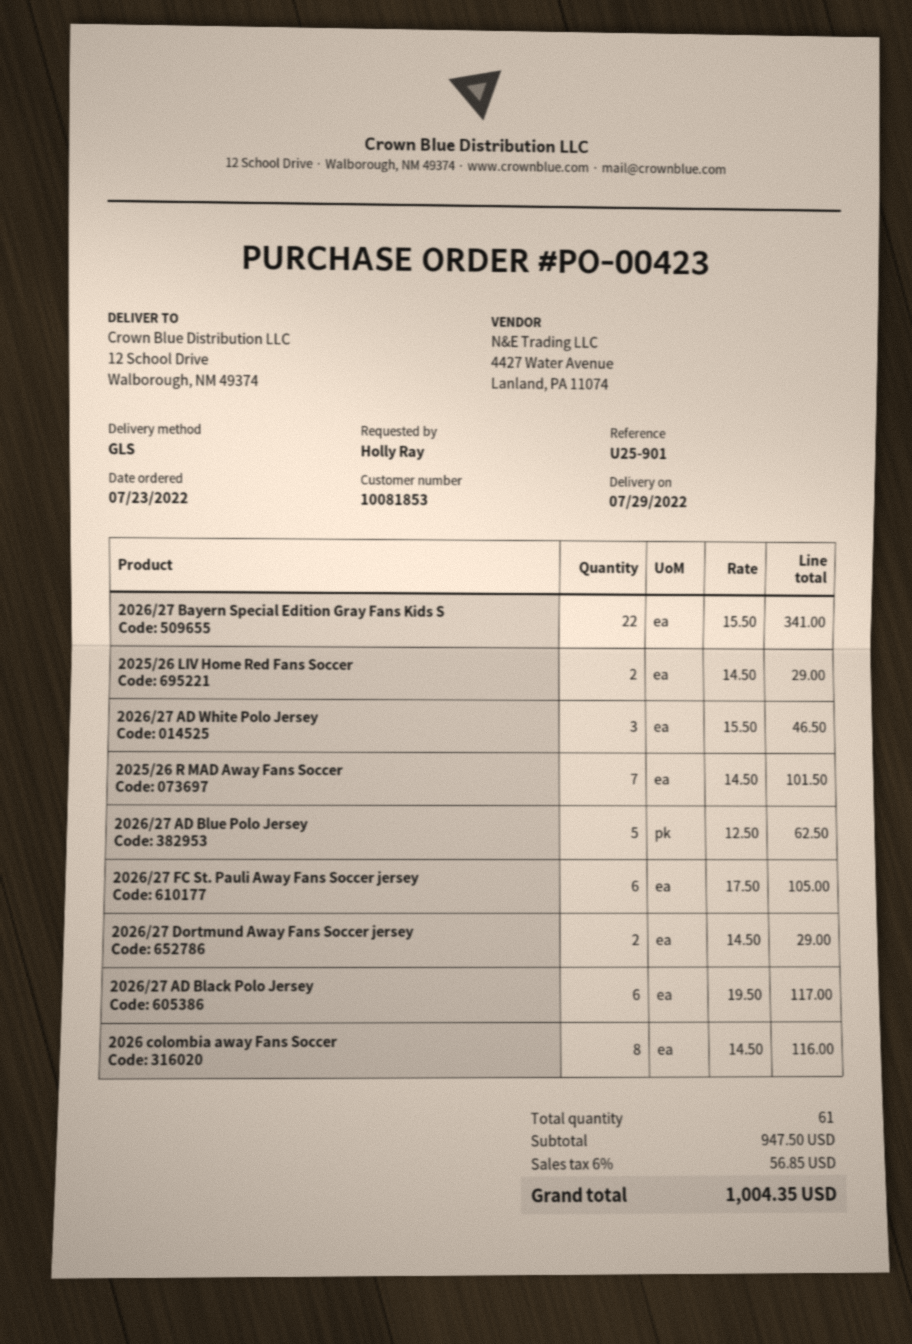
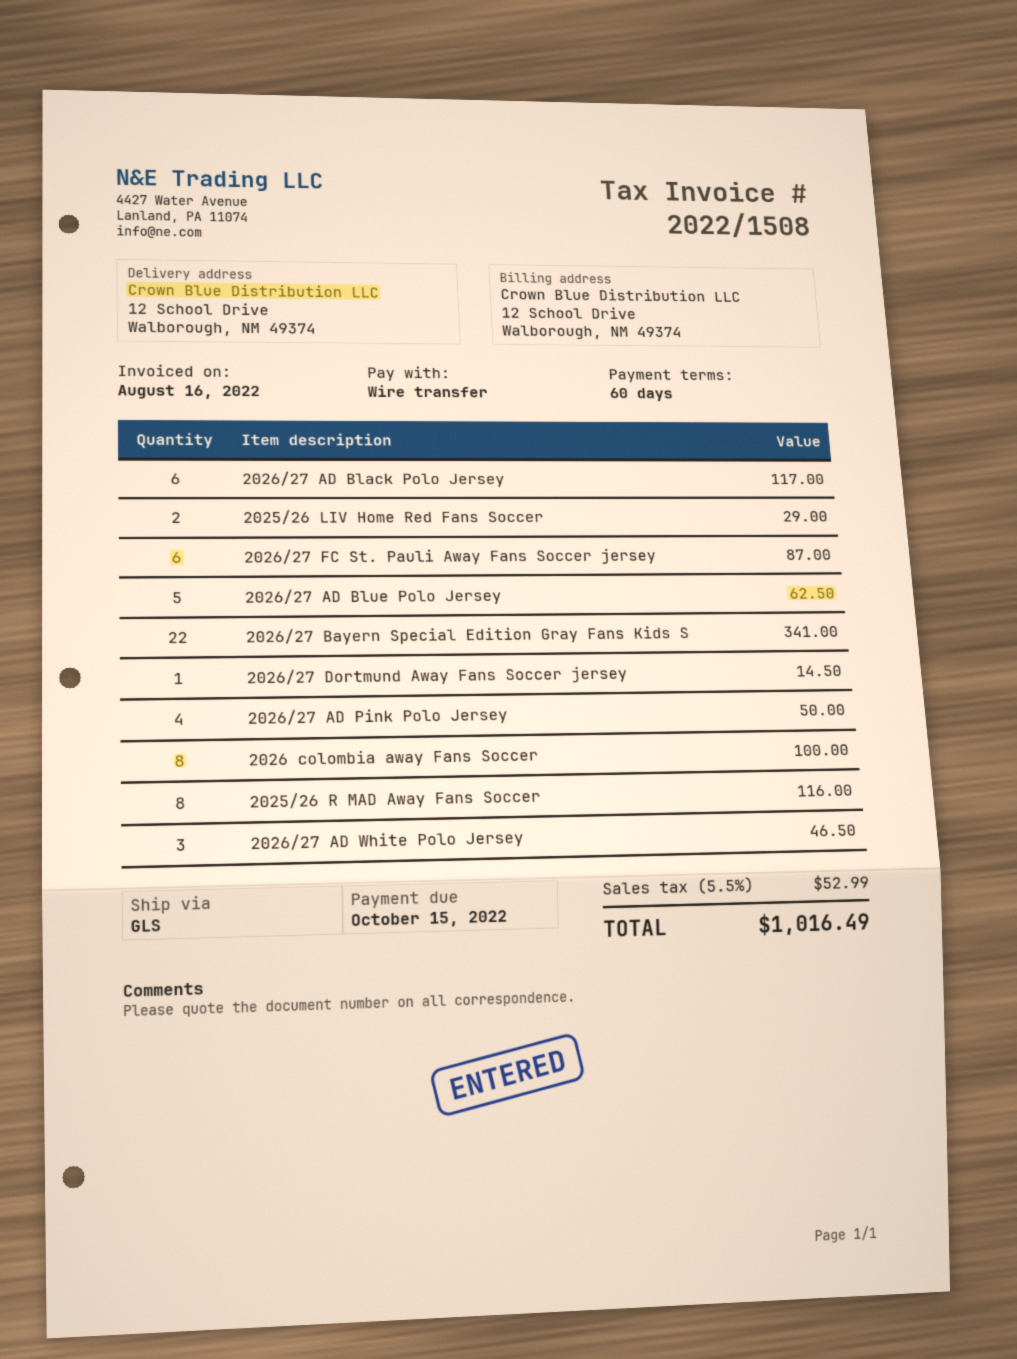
2025/26 R MAD Away Fans Soccer: 7 for 101.50 -> 8 for 116.00
2026/27 FC St. Pauli Away Fans Soccer jersey: 6 for 105.00 -> 6 for 87.00
2026/27 Dortmund Away Fans Soccer jersey: 2 for 29.00 -> 1 for 14.50
2026 colombia away Fans Soccer: 8 for 116.00 -> 8 for 100.00
2026/27 AD Pink Polo Jersey: none -> 4 for 50.00
tax: 6% = 56.85 -> 5.5% = 52.99
total: 1004.35 -> 1016.49

